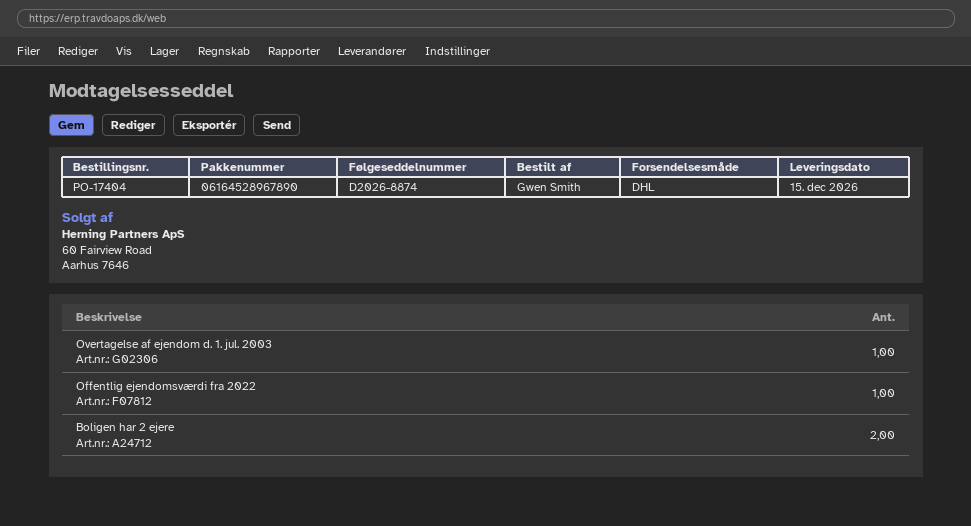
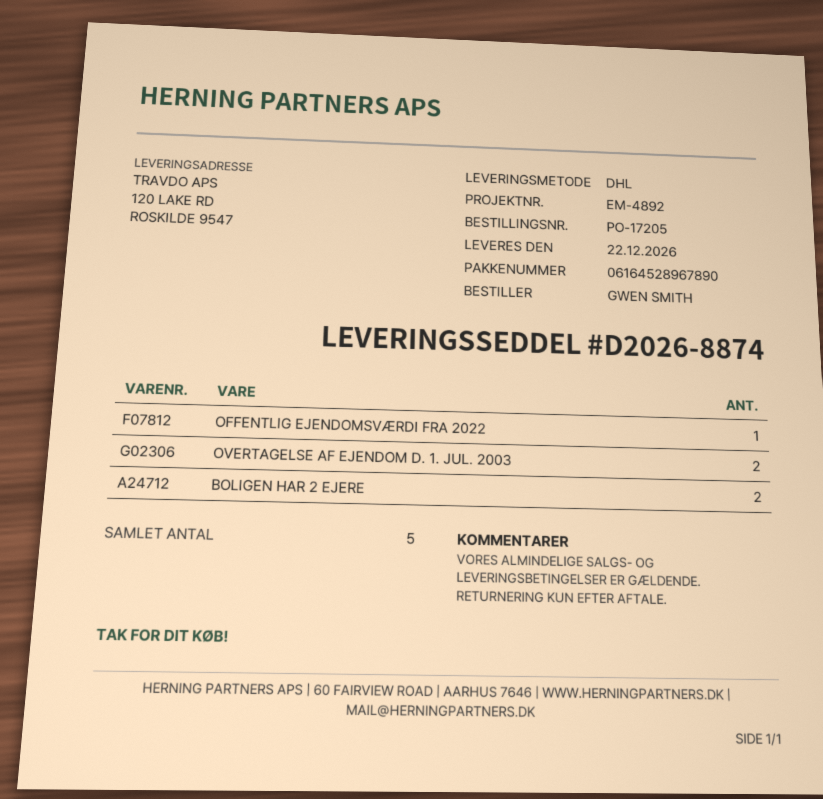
order number: PO-17404 -> PO-17205
delivery date: 2026-12-15 -> 2026-12-22
Overtagelse af ejendom d. 1. jul. 2003: 1 -> 2

